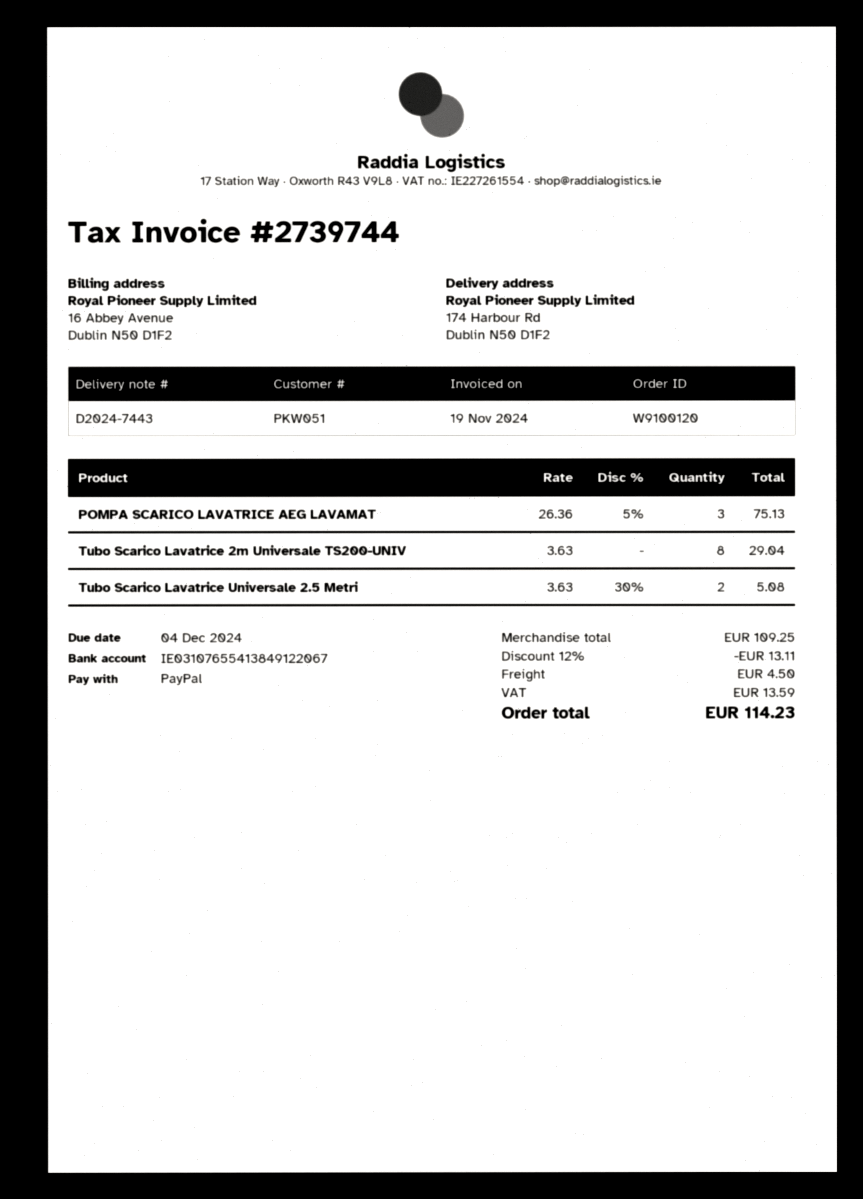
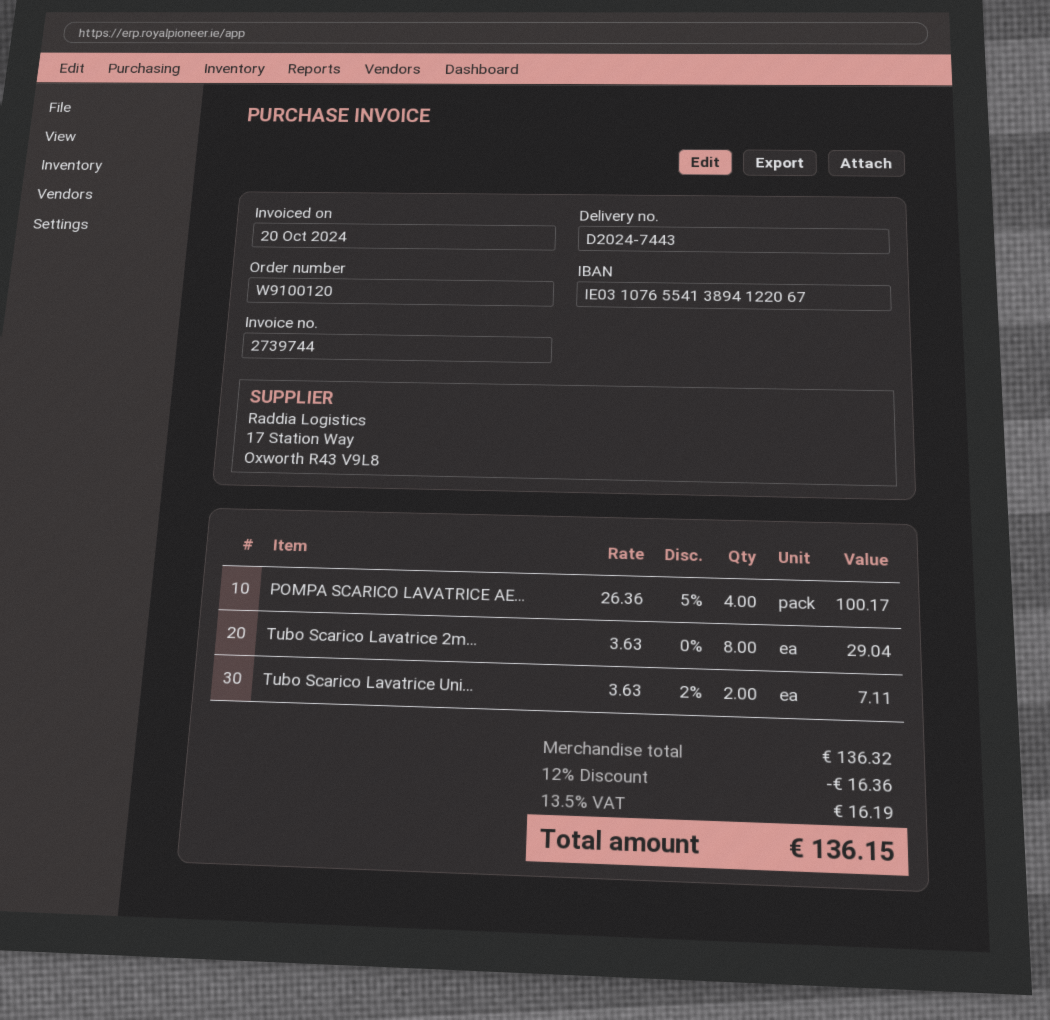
invoice date: 2024-11-19 -> 2024-10-20
bank account: IE03107655413849122067 -> IE03107655413894122067
POMPA SCARICO LAVATRICE AEG LAVAMAT: 3 x 26.36 - 5% = 75.13 -> 4 x 26.36 - 5% = 100.17
Tubo Scarico Lavatrice Universale 2.5 Metri: 2 x 3.63 - 30% = 5.08 -> 2 x 3.63 - 2% = 7.11
subtotal: 109.25 -> 136.32
discount: 12% = 13.11 -> 12% = 16.36
shipping: 4.50 -> none
tax: 13.59 -> 16.19
total: 114.23 -> 136.15

